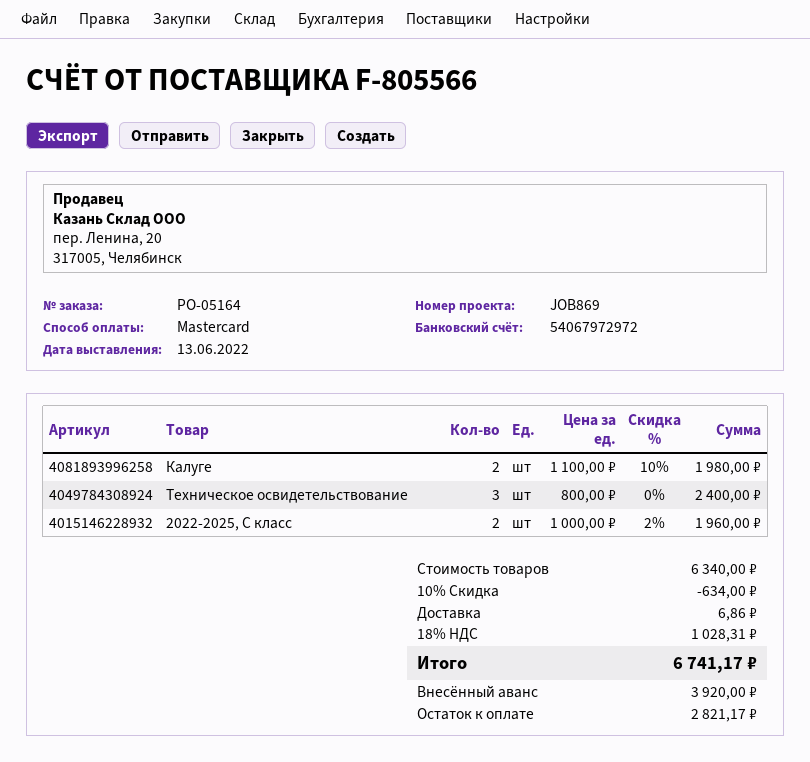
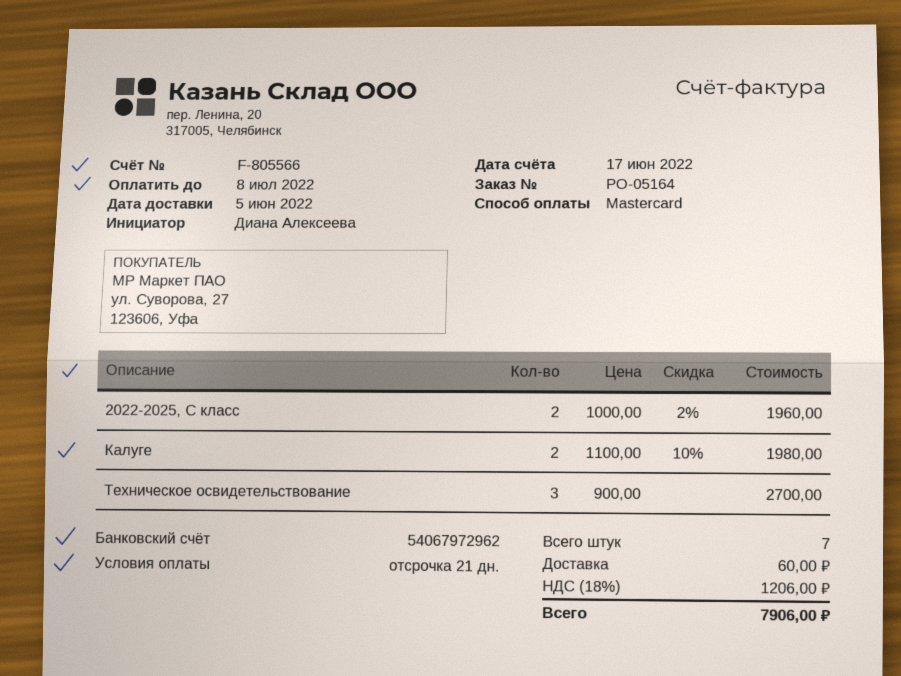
invoice date: 2022-06-13 -> 2022-06-17
bank account: 54067972972 -> 54067972962
Техническое освидетельствование: 3 x 800.00 = 2400.00 -> 3 x 900.00 = 2700.00
discount: 10% = 634.00 -> none
shipping: 6.86 -> 60.00
tax: 18% = 1028.31 -> 18% = 1206.00
total: 6741.17 -> 7906.00

